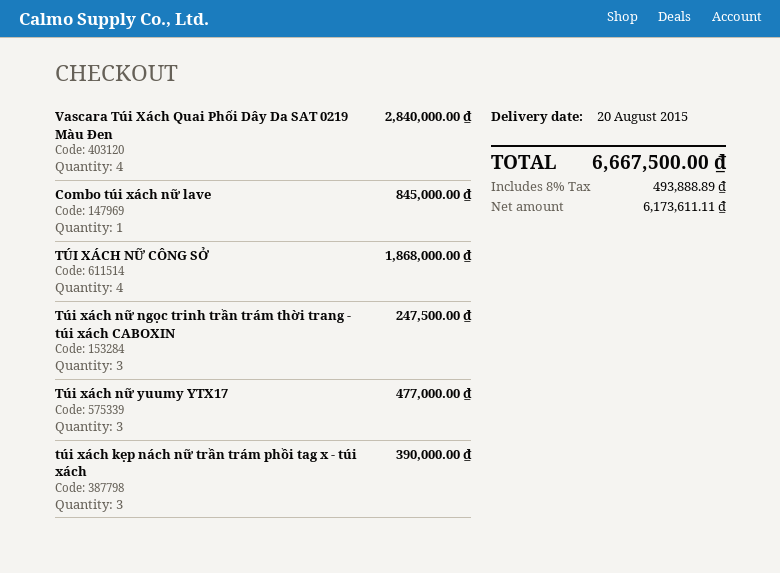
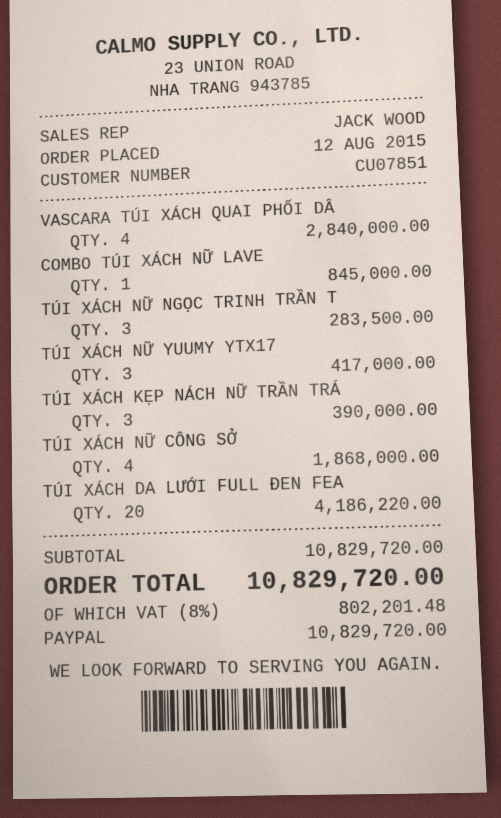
Túi xách nữ ngọc trinh trần trám thời trang - túi xách CABOXIN: 3 for 247500.00 -> 3 for 283500.00
Túi xách nữ yuumy YTX17: 3 for 477000.00 -> 3 for 417000.00
TÚI XÁCH DA LƯỚI FULL ĐEN FEA: none -> 20 for 4186220.00
tax: 8% = 493888.89 -> 8% = 802201.48
total: 6667500.00 -> 10829720.00

